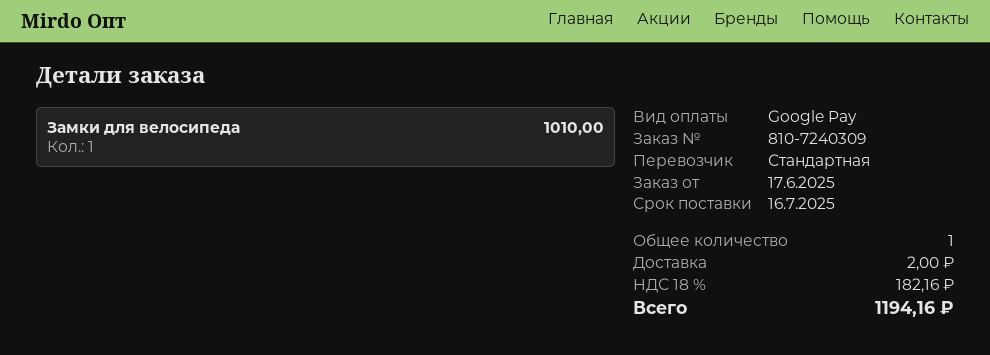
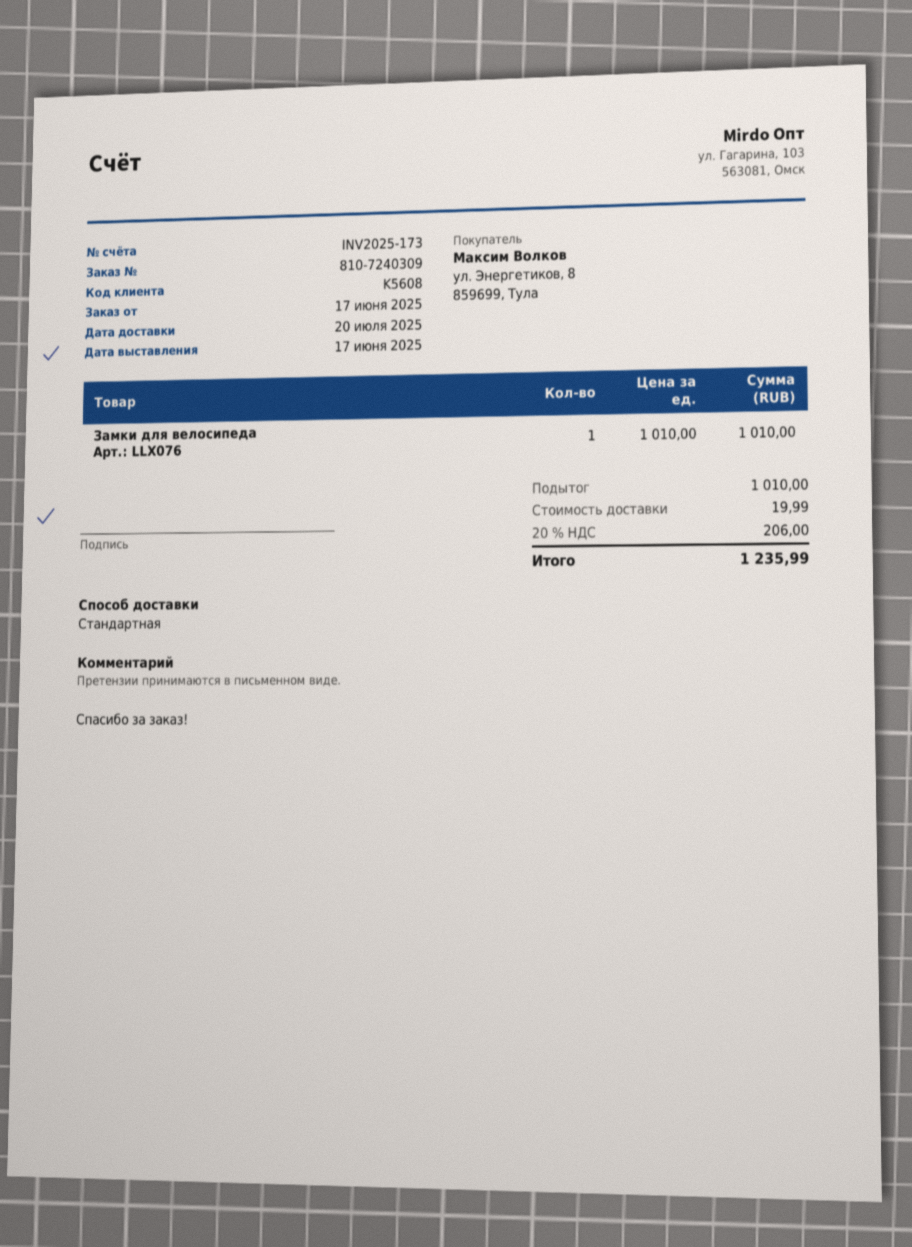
delivery date: 2025-07-16 -> 2025-07-20
shipping: 2.00 -> 19.99
tax: 18% = 182.16 -> 20% = 206.00
total: 1194.16 -> 1235.99

